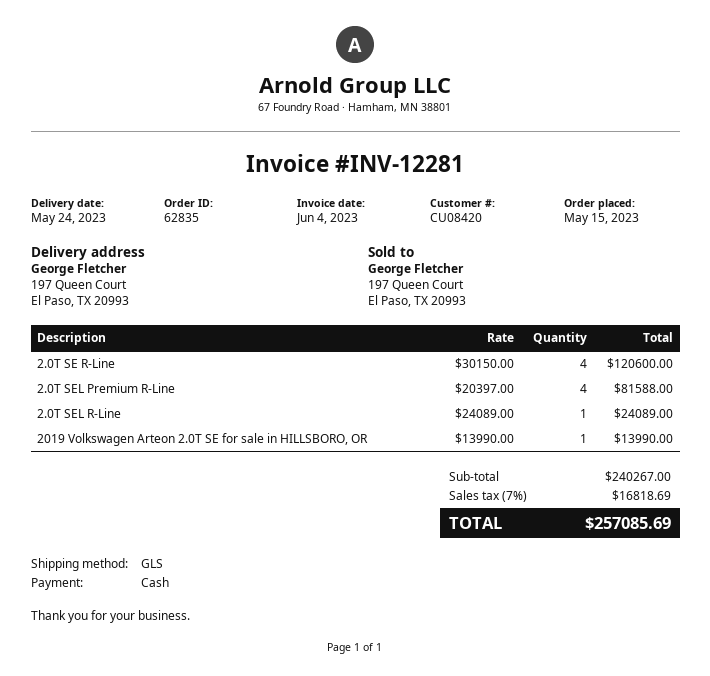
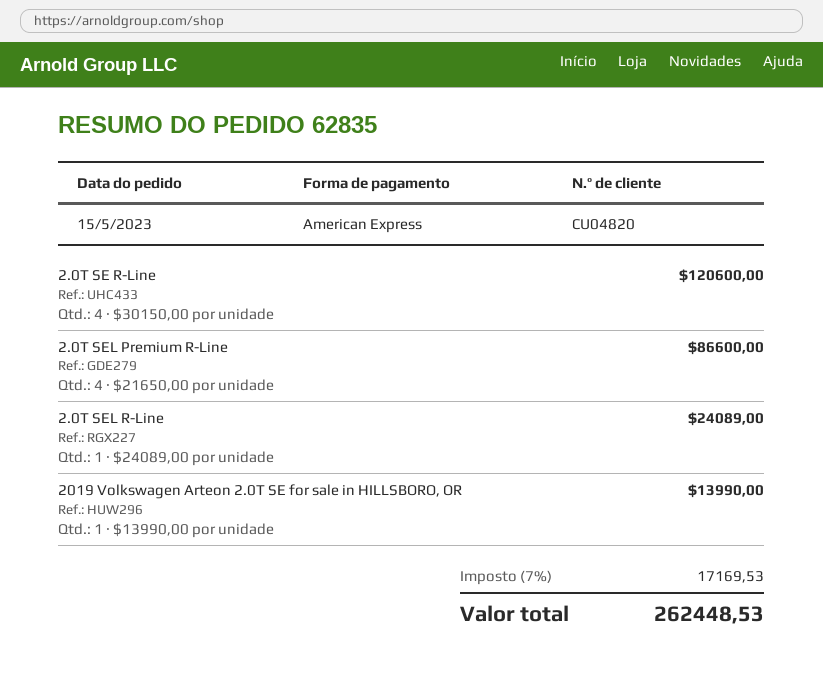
customer number: CU08420 -> CU04820
payment method: cash -> American Express
2.0T SEL Premium R-Line: 4 x 20397.00 = 81588.00 -> 4 x 21650.00 = 86600.00
tax: 7% = 16818.69 -> 7% = 17169.53
total: 257085.69 -> 262448.53

